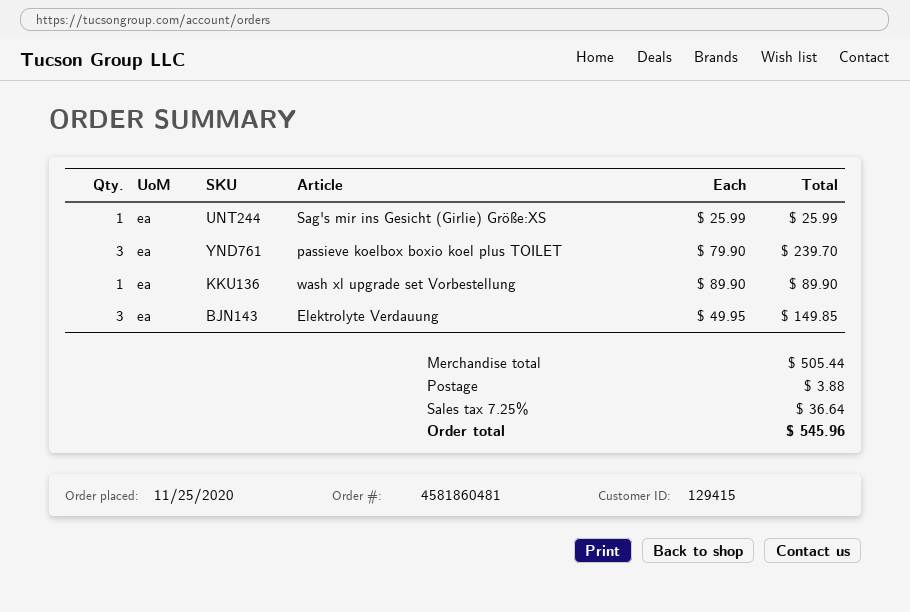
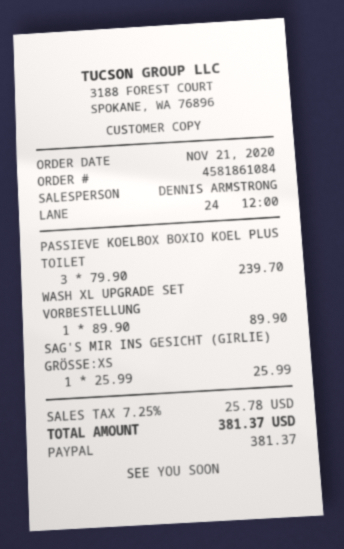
order number: 4581860481 -> 4581861084
order date: 2020-11-25 -> 2020-11-21
Elektrolyte Verdauung: 3 x 49.95 = 149.85 -> none
shipping: 3.88 -> none
tax: 7.25% = 36.64 -> 7.25% = 25.78
total: 545.96 -> 381.37

